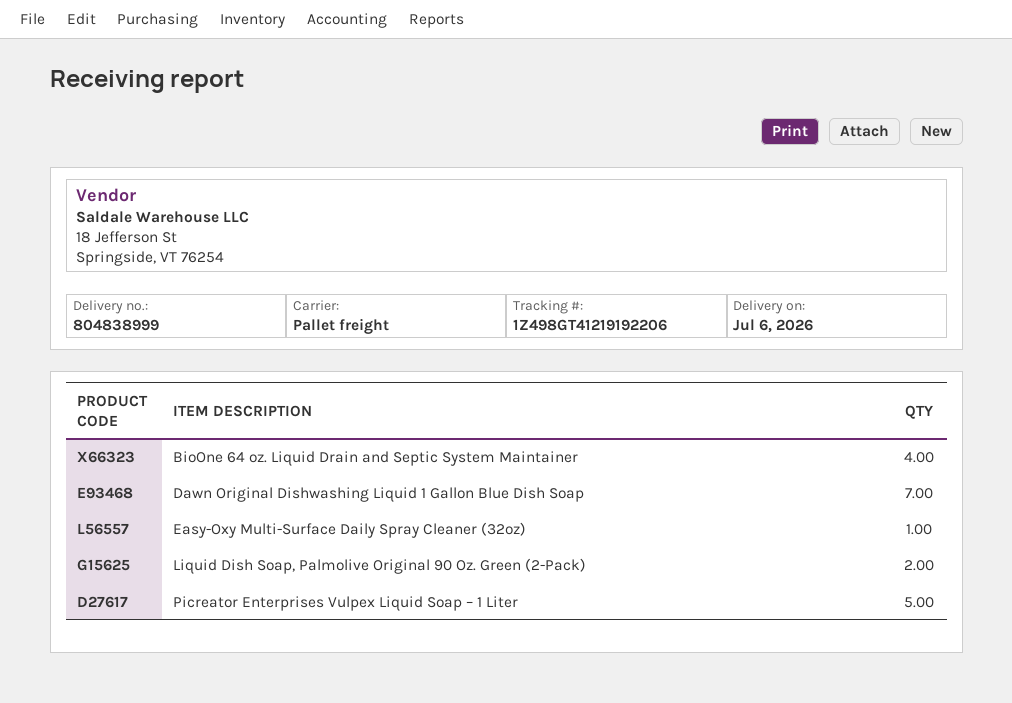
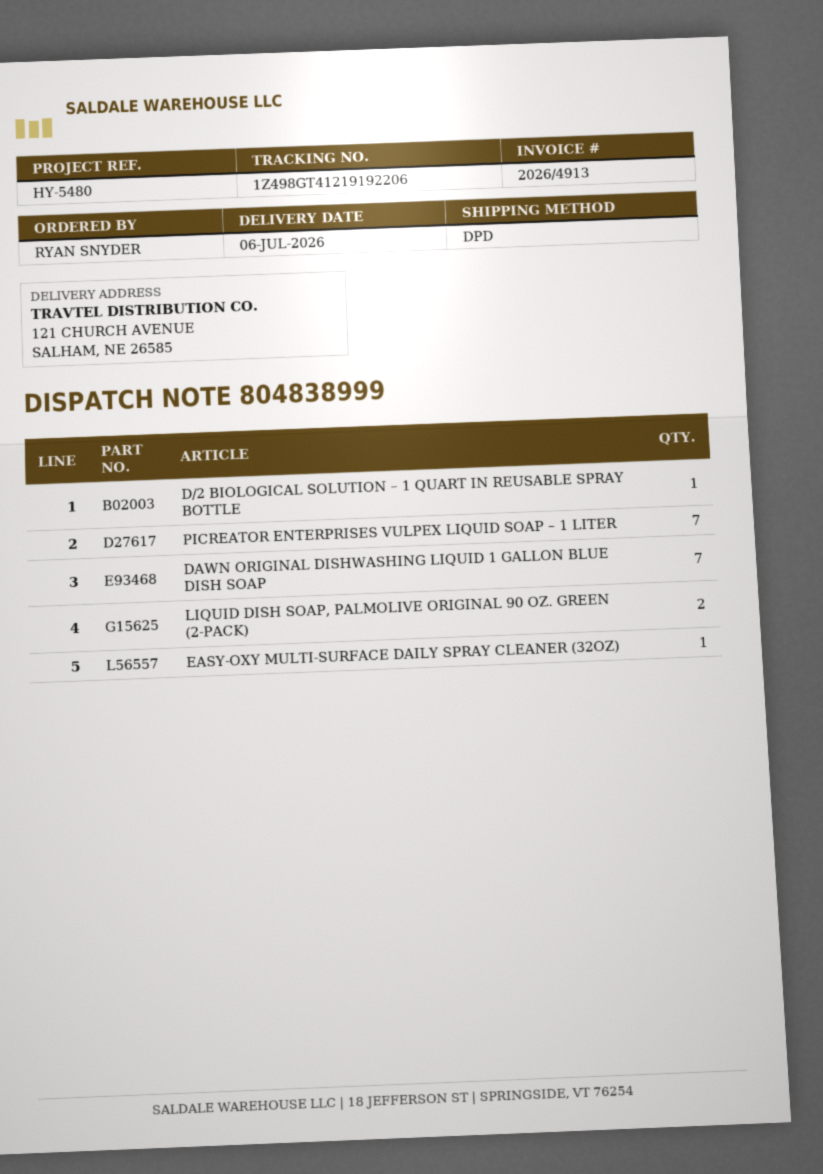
shipping method: pallet freight -> DPD
BioOne 64 oz. Liquid Drain and Septic System Maintainer: 4 -> none
Picreator Enterprises Vulpex Liquid Soap – 1 Liter: 5 -> 7
D/2 BIOLOGICAL SOLUTION – 1 QUART IN REUSABLE SPRAY BOTTLE: none -> 1

